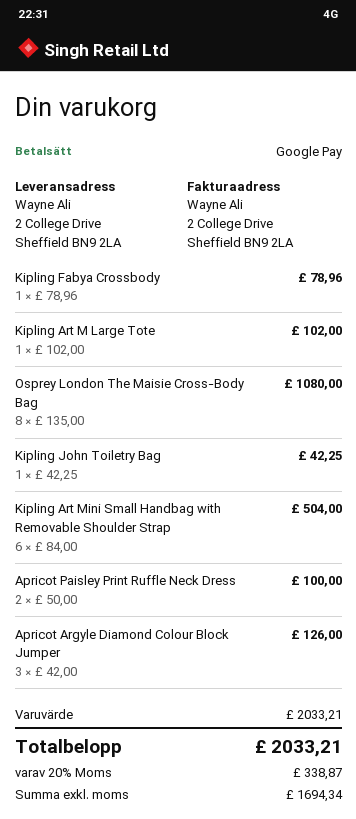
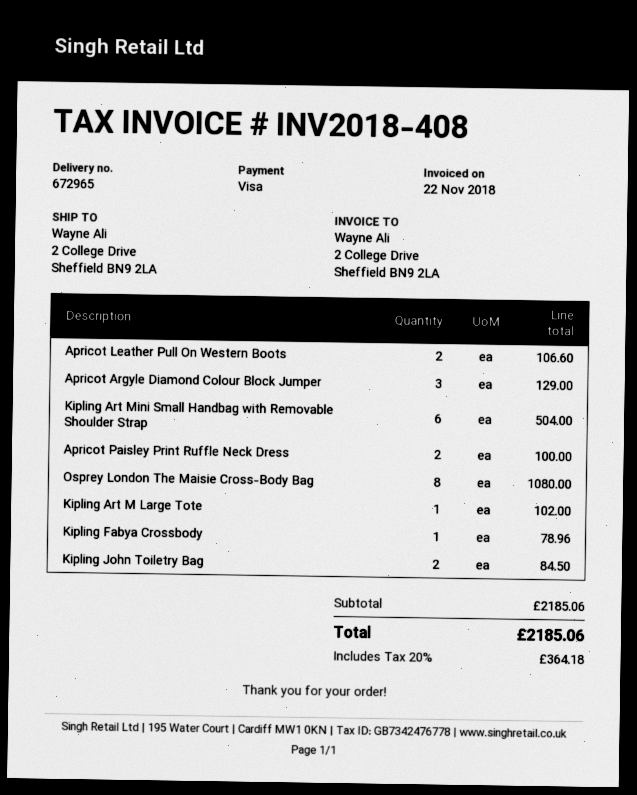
payment method: Google Pay -> Visa
Kipling John Toiletry Bag: 1 for 42.25 -> 2 for 84.50
Apricot Argyle Diamond Colour Block Jumper: 3 for 126.00 -> 3 for 129.00
Apricot Leather Pull On Western Boots: none -> 2 for 106.60
subtotal: 2033.21 -> 2185.06
tax: 20% = 338.87 -> 20% = 364.18
total: 2033.21 -> 2185.06

